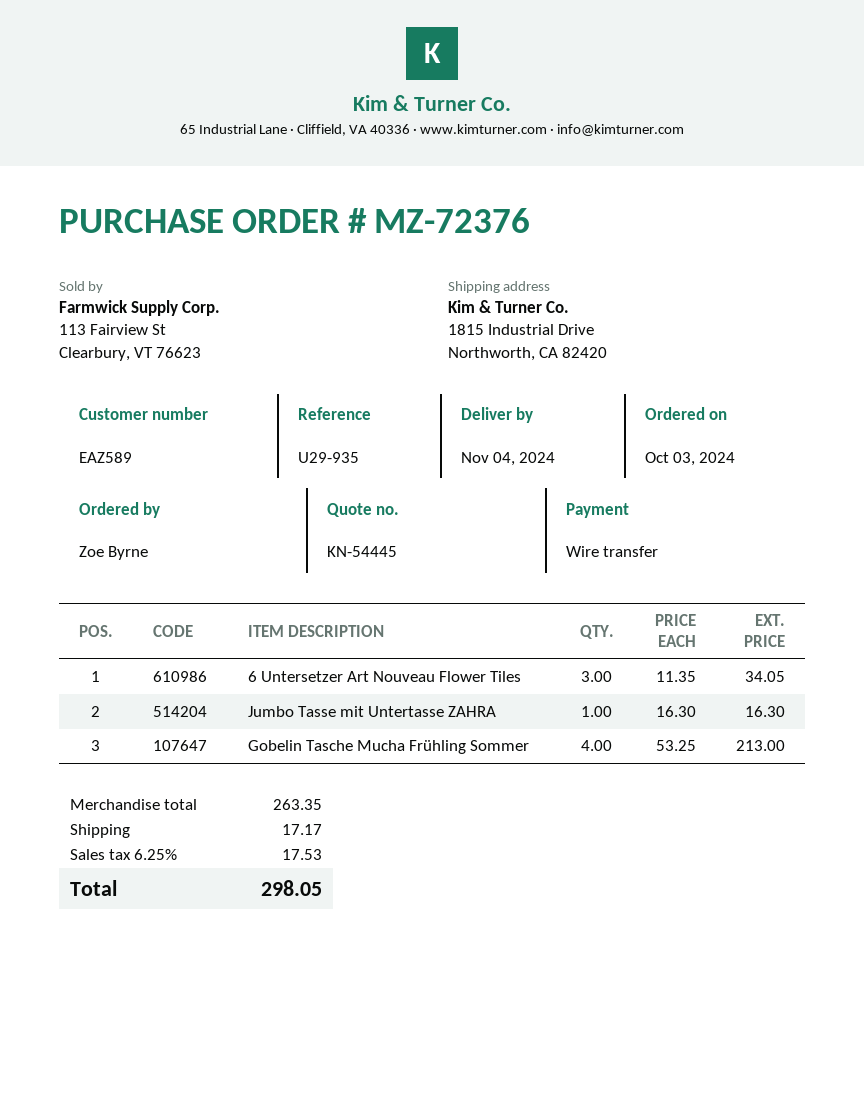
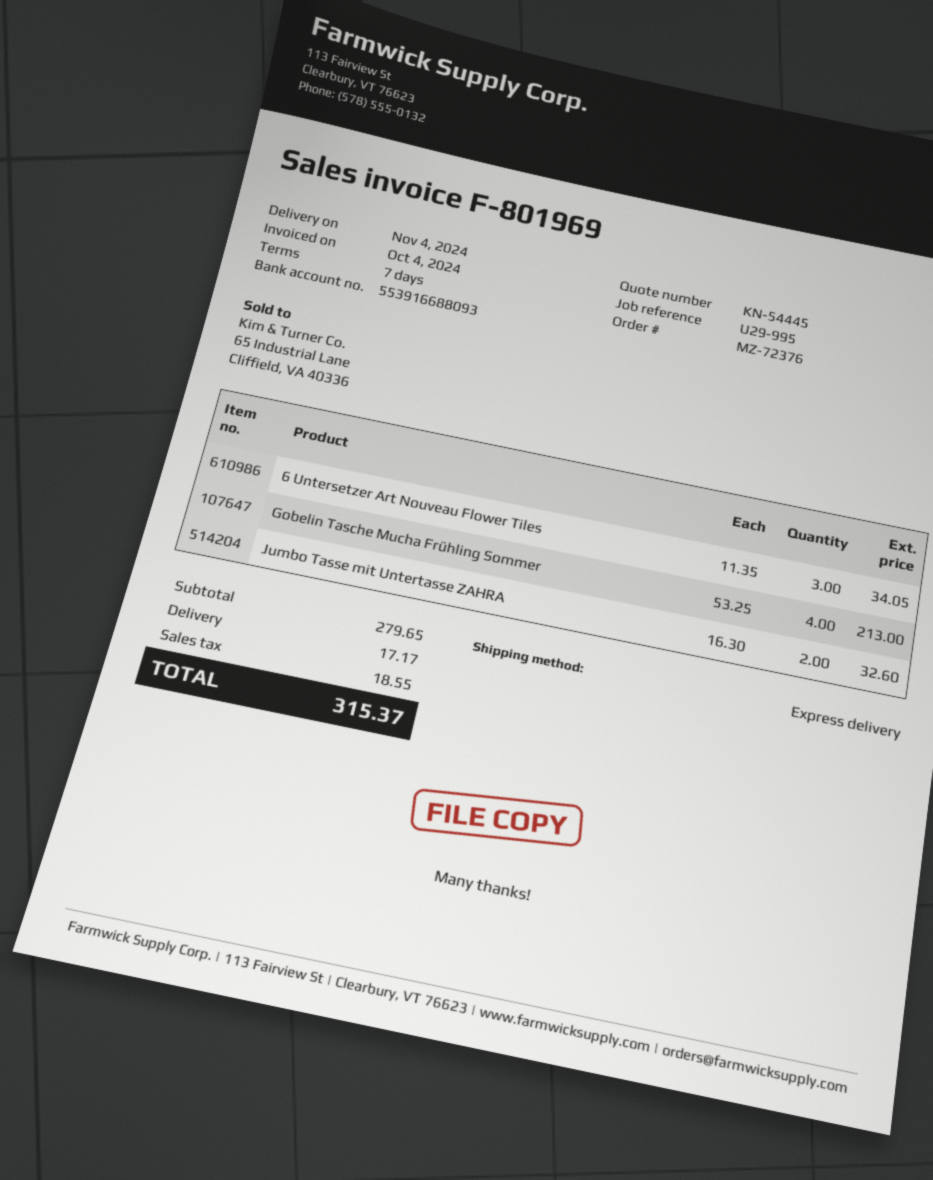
reference: U29-935 -> U29-995
Jumbo Tasse mit Untertasse ZAHRA: 1 x 16.30 = 16.30 -> 2 x 16.30 = 32.60
subtotal: 263.35 -> 279.65
tax: 17.53 -> 18.55
total: 298.05 -> 315.37

